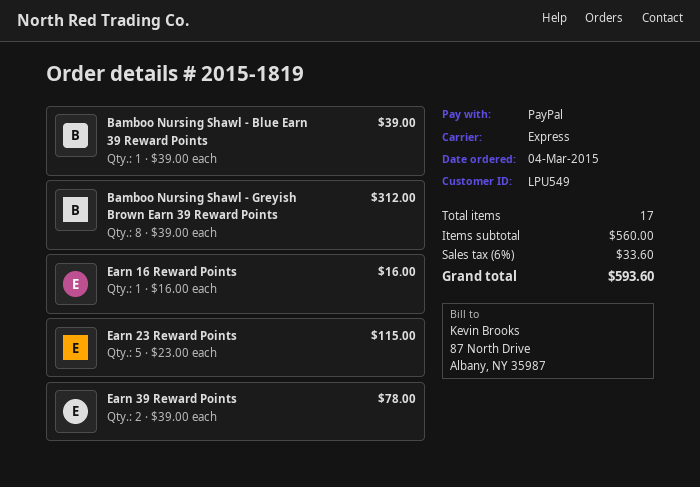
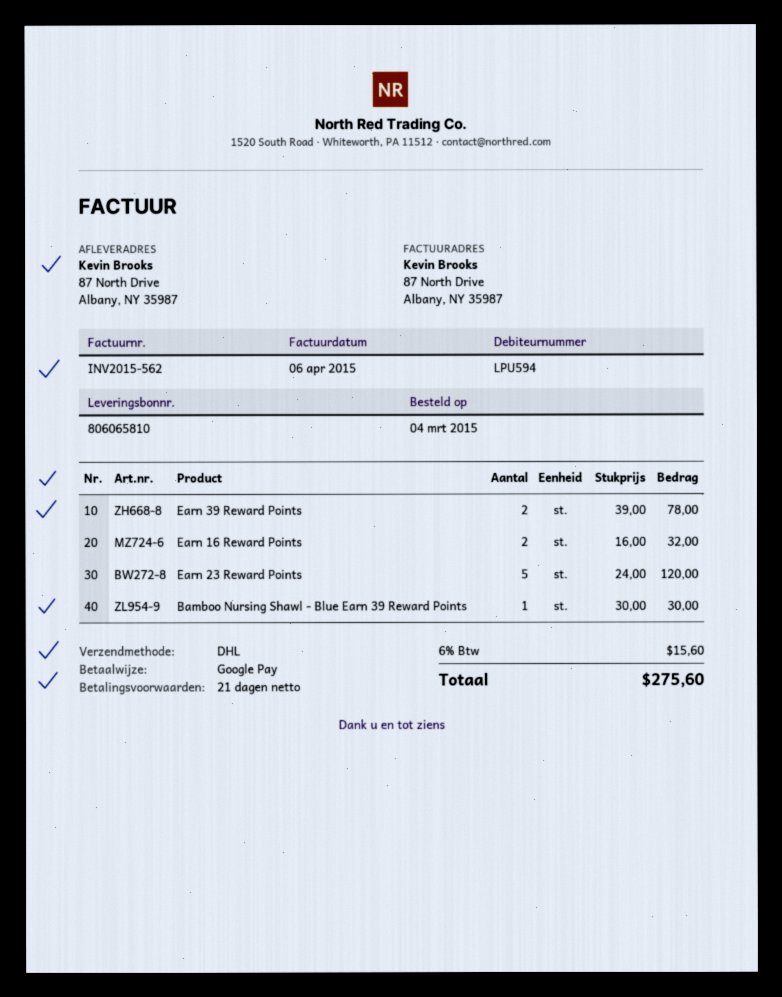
customer number: LPU549 -> LPU594
payment method: PayPal -> Google Pay
shipping method: express -> DHL
Bamboo Nursing Shawl - Blue Earn 39 Reward Points: 1 x 39.00 = 39.00 -> 1 x 30.00 = 30.00
Bamboo Nursing Shawl - Greyish Brown Earn 39 Reward Points: 8 x 39.00 = 312.00 -> none
Earn 16 Reward Points: 1 x 16.00 = 16.00 -> 2 x 16.00 = 32.00
Earn 23 Reward Points: 5 x 23.00 = 115.00 -> 5 x 24.00 = 120.00
tax: 6% = 33.60 -> 6% = 15.60
total: 593.60 -> 275.60

